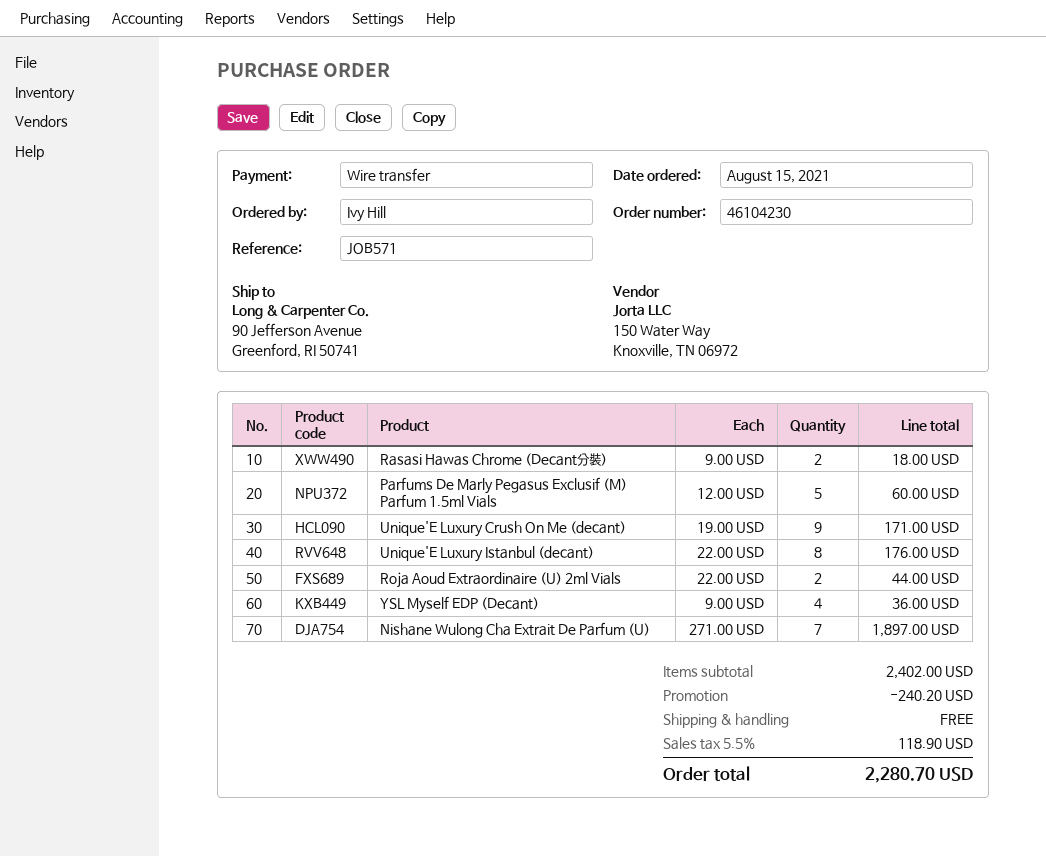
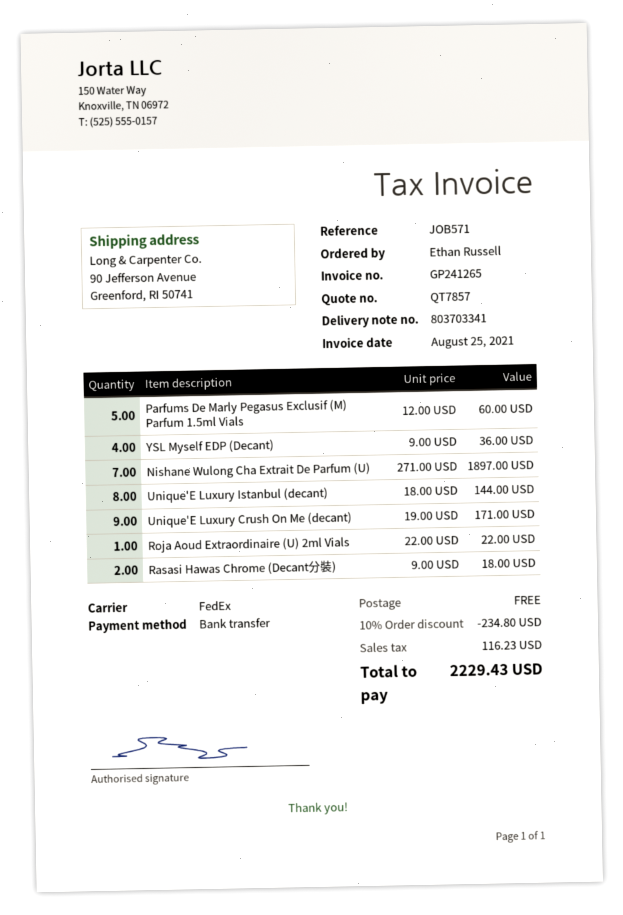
ordered by: Ivy Hill -> Ethan Russell
Unique'E Luxury Istanbul (decant): 8 x 22.00 = 176.00 -> 8 x 18.00 = 144.00
Roja Aoud Extraordinaire (U) 2ml Vials: 2 x 22.00 = 44.00 -> 1 x 22.00 = 22.00
discount: 240.20 -> 234.80
tax: 118.90 -> 116.23
total: 2280.70 -> 2229.43

